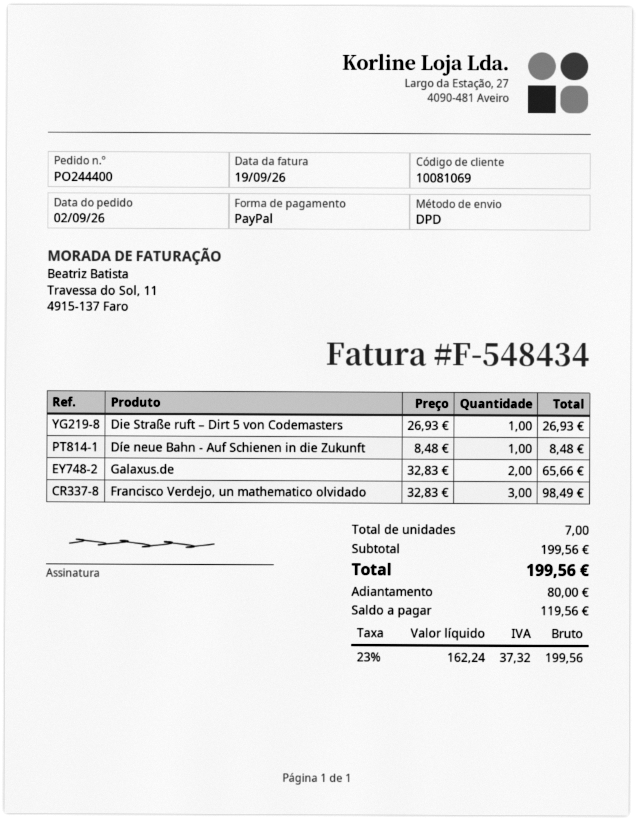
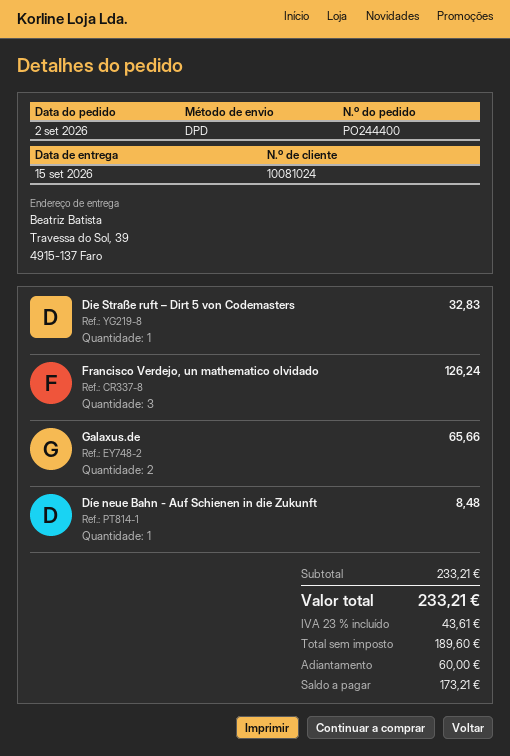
customer number: 10081069 -> 10081024
Die Straße ruft – Dirt 5 von Codemasters: 1 for 26.93 -> 1 for 32.83
Francisco Verdejo, un mathematico olvidado: 3 for 98.49 -> 3 for 126.24
subtotal: 199.56 -> 233.21
net: 162.24 -> 189.60
tax: 23% = 37.32 -> 23% = 43.61
total: 199.56 -> 233.21
deposit: 80.00 -> 60.00
balance: 119.56 -> 173.21

